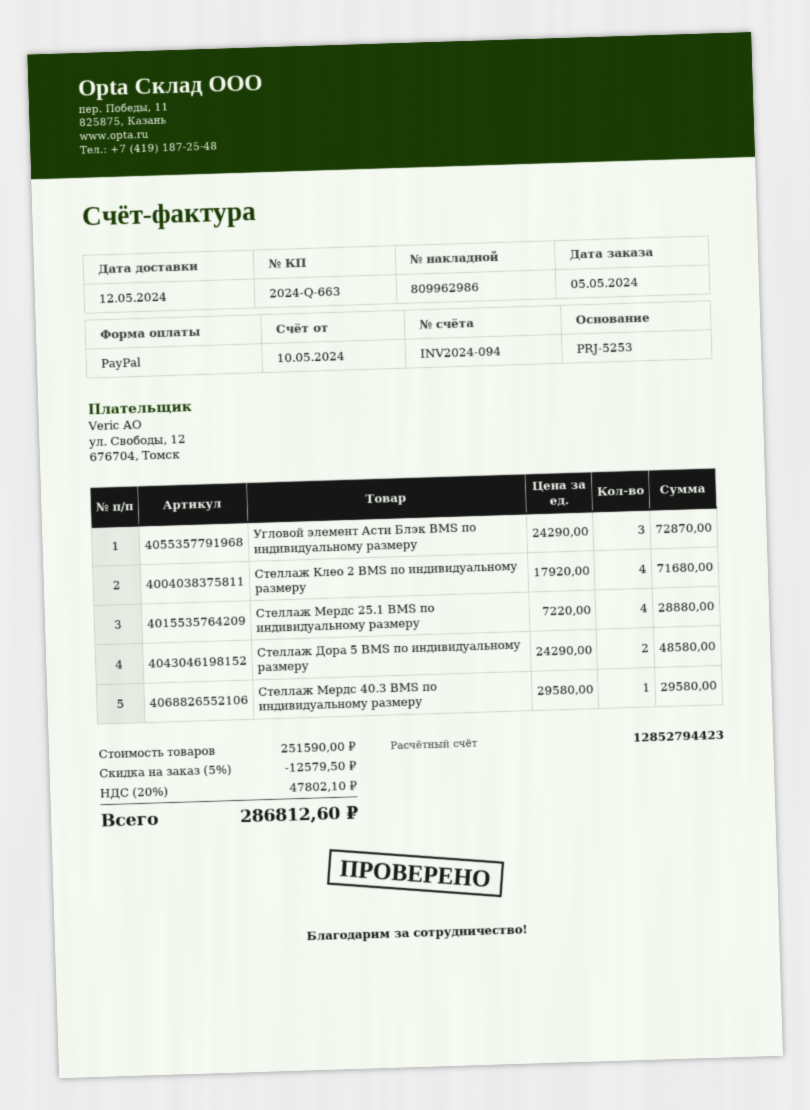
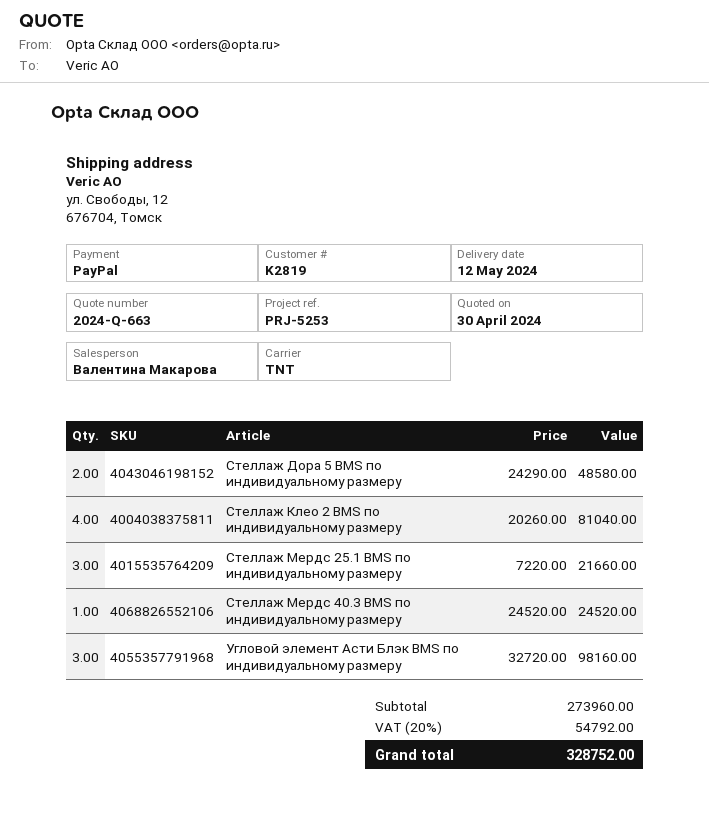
Угловой элемент Асти Блэк BMS по индивидуальному размеру: 3 x 24290.00 = 72870.00 -> 3 x 32720.00 = 98160.00
Стеллаж Клео 2 BMS по индивидуальному размеру: 4 x 17920.00 = 71680.00 -> 4 x 20260.00 = 81040.00
Стеллаж Мердс 25.1 BMS по индивидуальному размеру: 4 x 7220.00 = 28880.00 -> 3 x 7220.00 = 21660.00
Стеллаж Мердс 40.3 BMS по индивидуальному размеру: 1 x 29580.00 = 29580.00 -> 1 x 24520.00 = 24520.00
subtotal: 251590.00 -> 273960.00
discount: 5% = 12579.50 -> none
tax: 20% = 47802.10 -> 20% = 54792.00
total: 286812.60 -> 328752.00

